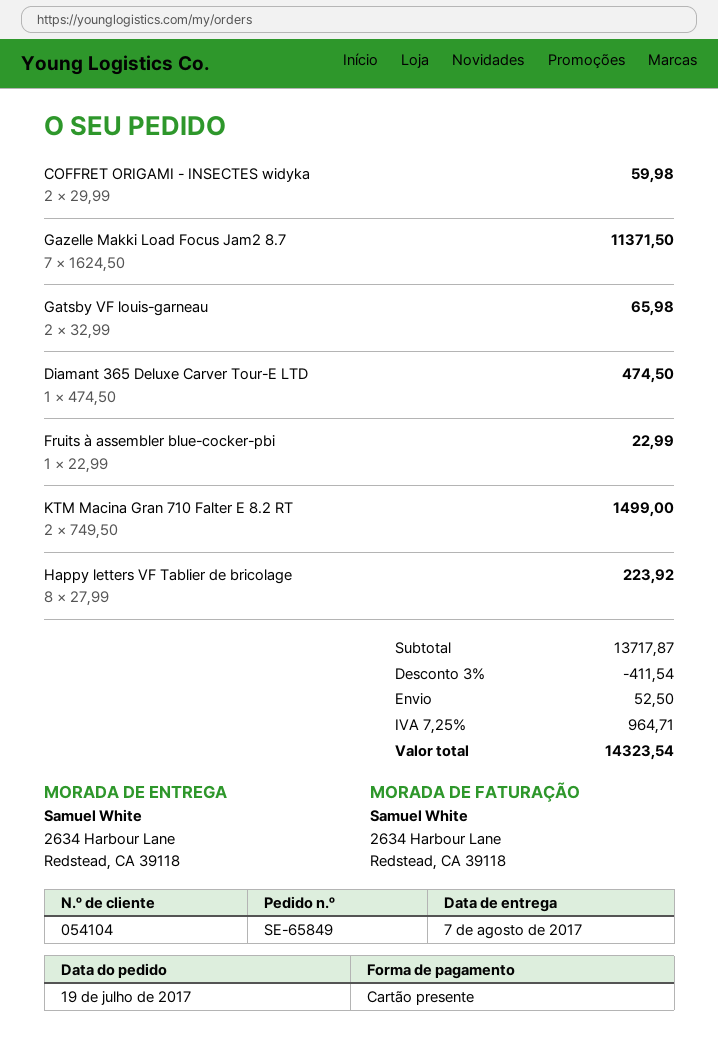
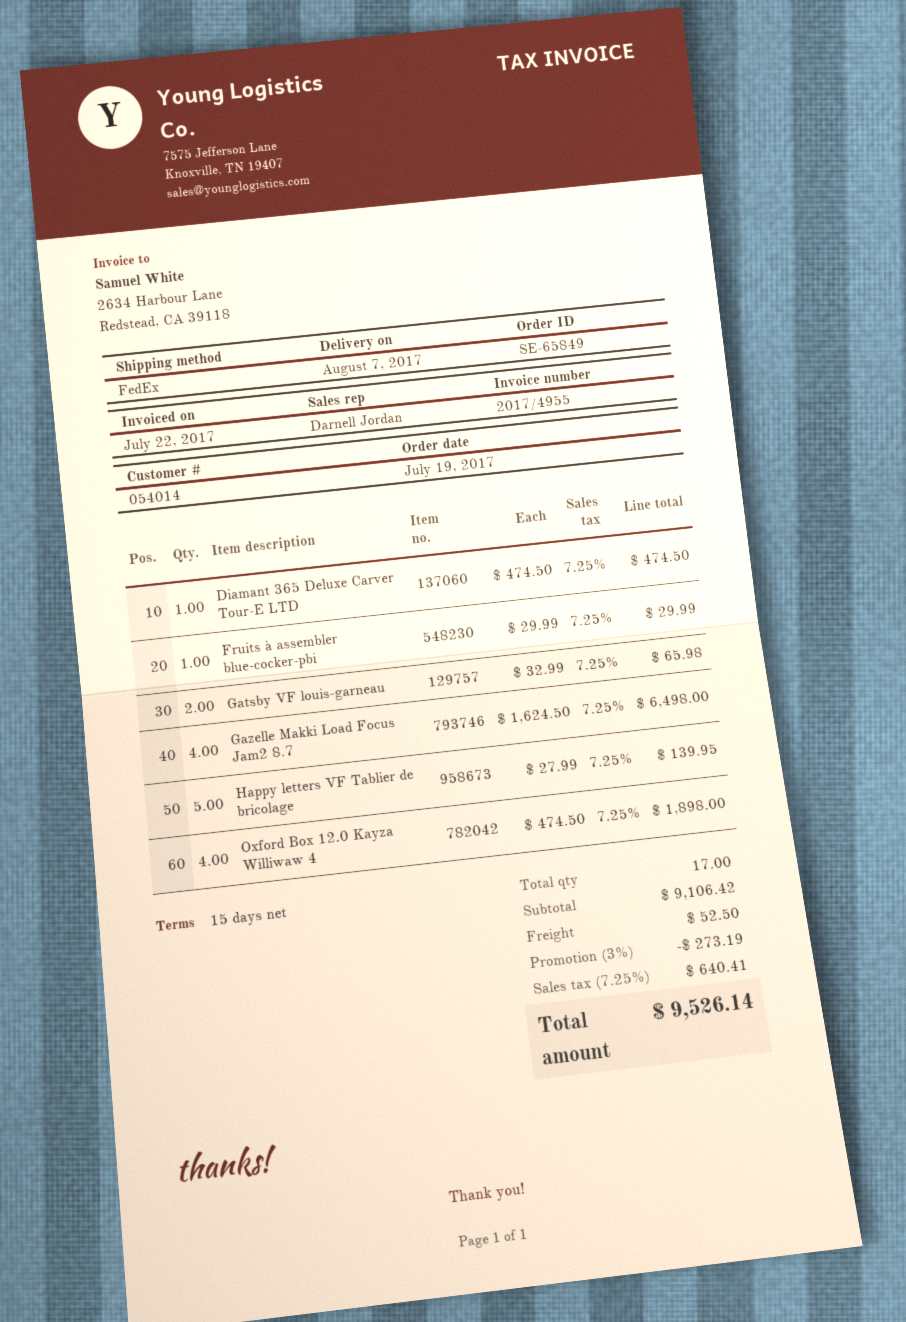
customer number: 054104 -> 054014
COFFRET ORIGAMI - INSECTES widyka: 2 x 29.99 = 59.98 -> none
Gazelle Makki Load Focus Jam2 8.7: 7 x 1624.50 = 11371.50 -> 4 x 1624.50 = 6498.00
Fruits à assembler blue-cocker-pbi: 1 x 22.99 = 22.99 -> 1 x 29.99 = 29.99
KTM Macina Gran 710 Falter E 8.2 RT: 2 x 749.50 = 1499.00 -> none
Happy letters VF Tablier de bricolage: 8 x 27.99 = 223.92 -> 5 x 27.99 = 139.95
Oxford Box 12.0 Kayza Williwaw 4: none -> 4 x 474.50 = 1898.00
subtotal: 13717.87 -> 9106.42
discount: 3% = 411.54 -> 3% = 273.19
tax: 7.25% = 964.71 -> 7.25% = 640.41
total: 14323.54 -> 9526.14

